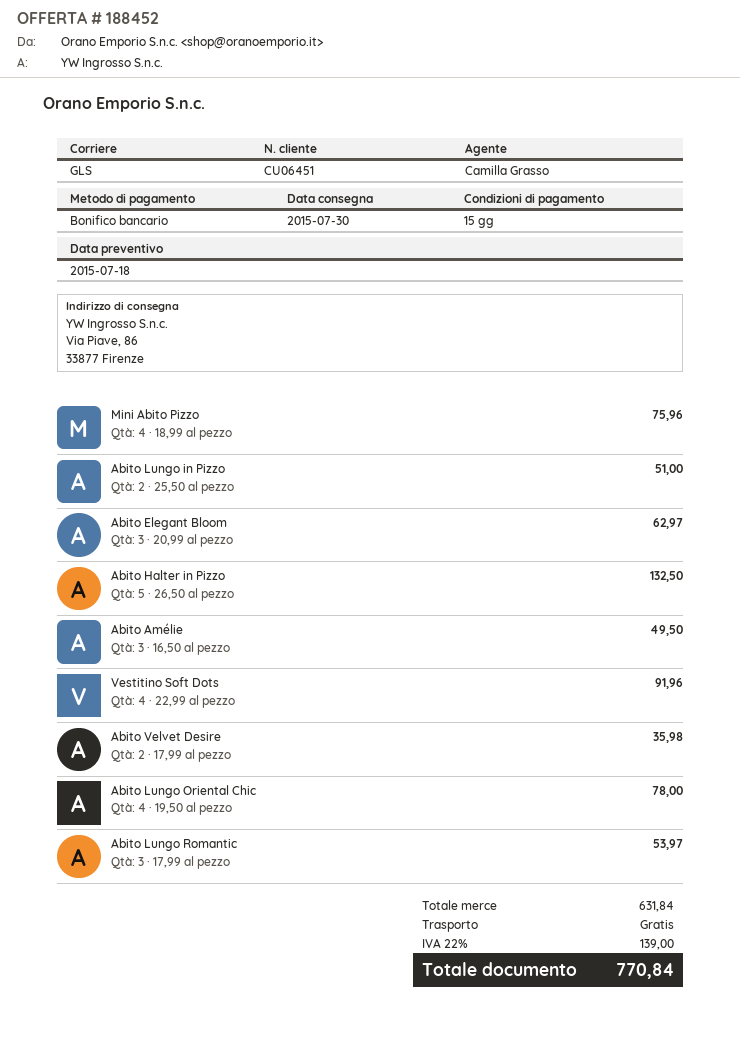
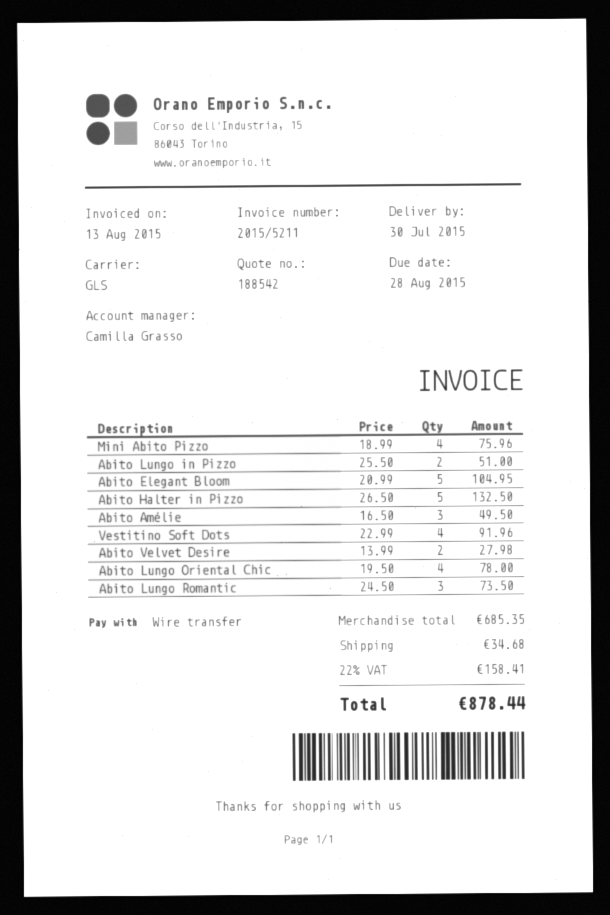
quote number: 188452 -> 188542
Abito Elegant Bloom: 3 x 20.99 = 62.97 -> 5 x 20.99 = 104.95
Abito Velvet Desire: 2 x 17.99 = 35.98 -> 2 x 13.99 = 27.98
Abito Lungo Romantic: 3 x 17.99 = 53.97 -> 3 x 24.50 = 73.50
subtotal: 631.84 -> 685.35
shipping: 0.00 -> 34.68
tax: 22% = 139.00 -> 22% = 158.41
total: 770.84 -> 878.44

